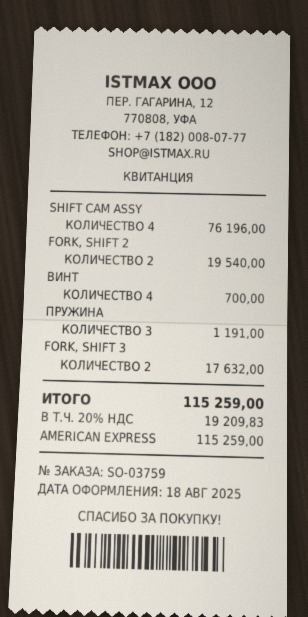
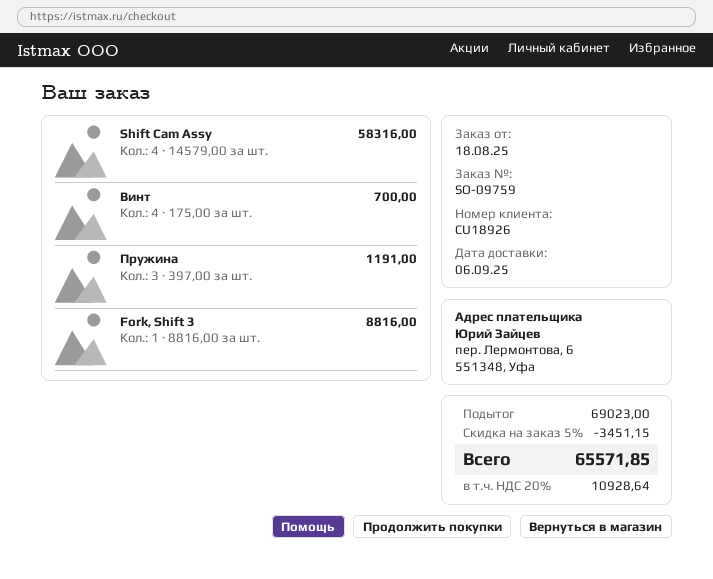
order number: SO-03759 -> SO-09759
SHIFT CAM ASSY: 4 for 76196.00 -> 4 for 58316.00
FORK, SHIFT 2: 2 for 19540.00 -> none
FORK, SHIFT 3: 2 for 17632.00 -> 1 for 8816.00
discount: none -> 5% = 3451.15
tax: 20% = 19209.83 -> 20% = 10928.64
total: 115259.00 -> 65571.85

